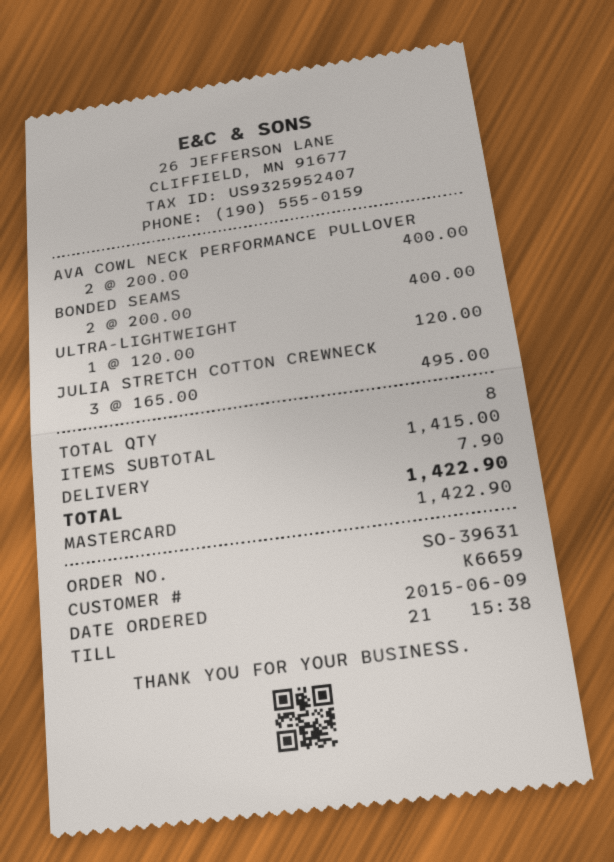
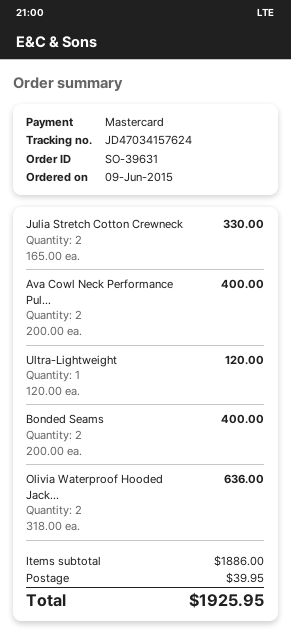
JULIA STRETCH COTTON CREWNECK: 3 x 165.00 = 495.00 -> 2 x 165.00 = 330.00
Olivia Waterproof Hooded Jack...: none -> 2 x 318.00 = 636.00
subtotal: 1415.00 -> 1886.00
shipping: 7.90 -> 39.95
total: 1422.90 -> 1925.95

